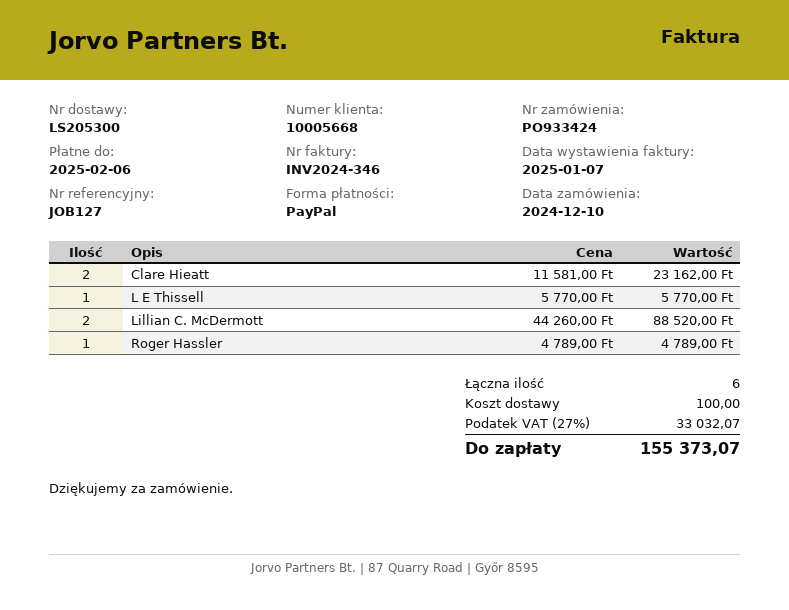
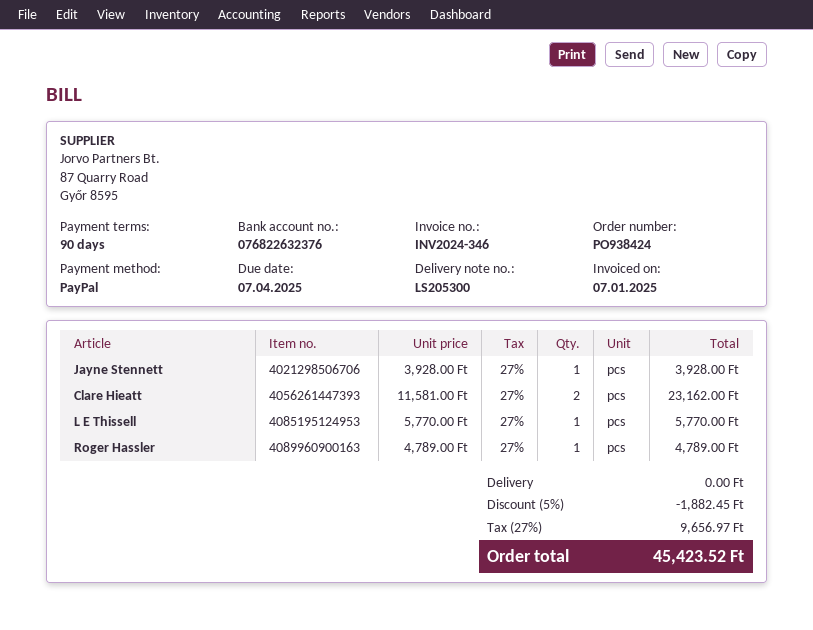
order number: PO933424 -> PO938424
due date: 2025-02-06 -> 2025-04-07
Lillian C. McDermott: 2 x 44260.00 = 88520.00 -> none
Jayne Stennett: none -> 1 x 3928.00 = 3928.00
discount: none -> 5% = 1882.45
shipping: 100.00 -> 0.00
tax: 27% = 33032.07 -> 27% = 9656.97
total: 155373.07 -> 45423.52

